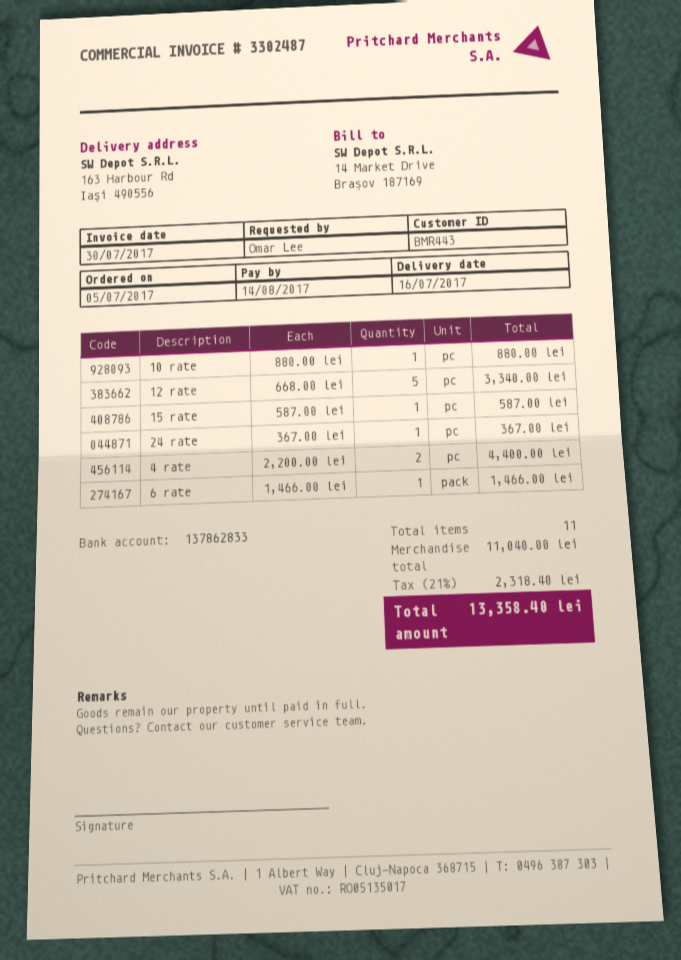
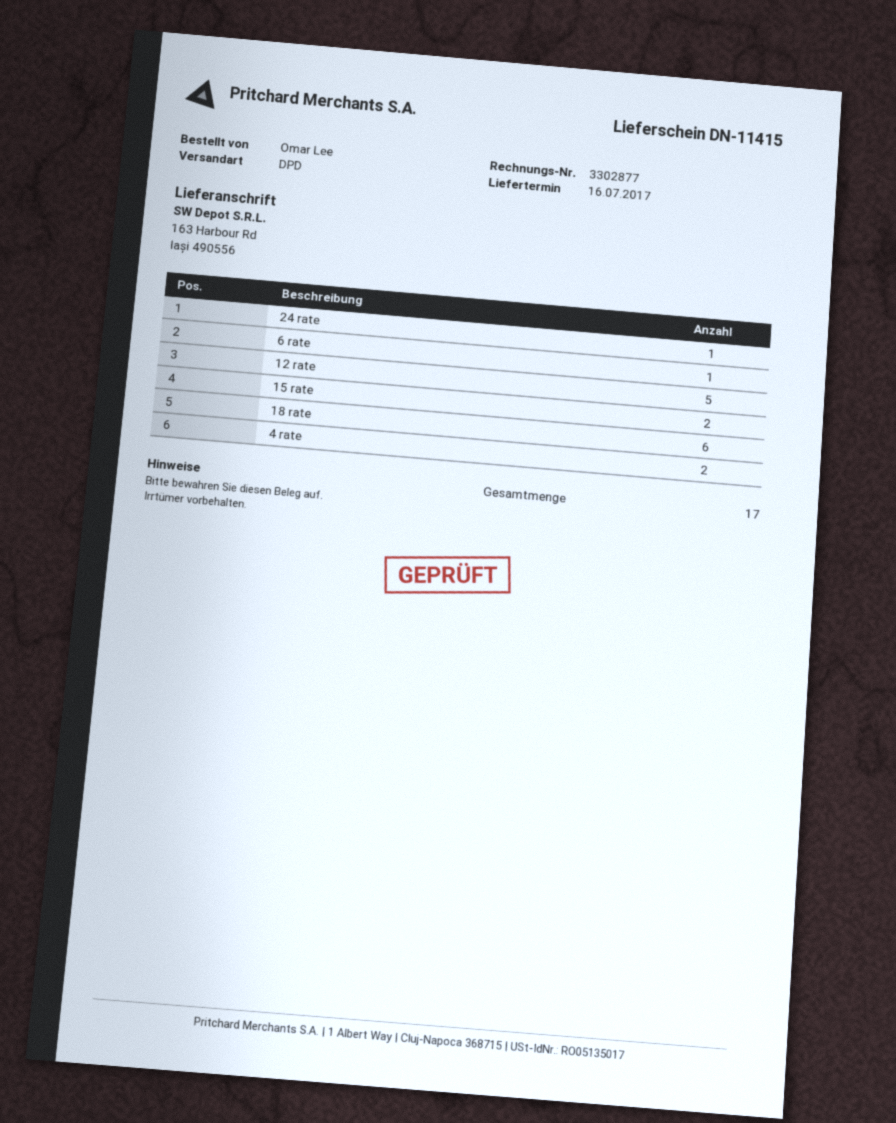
invoice number: 3302487 -> 3302877
10 rate: 1 -> none
15 rate: 1 -> 2
18 rate: none -> 6
total quantity: 11 -> 17

